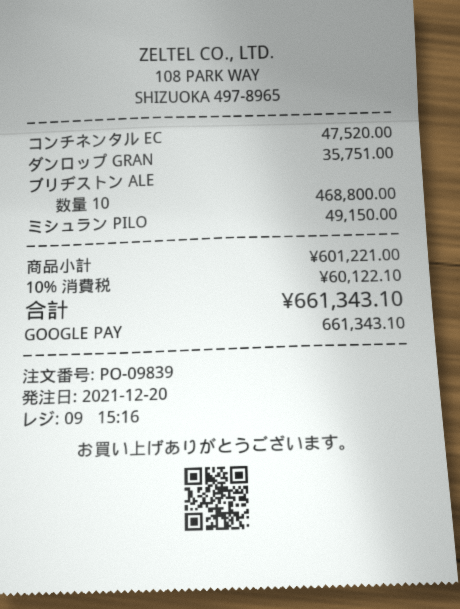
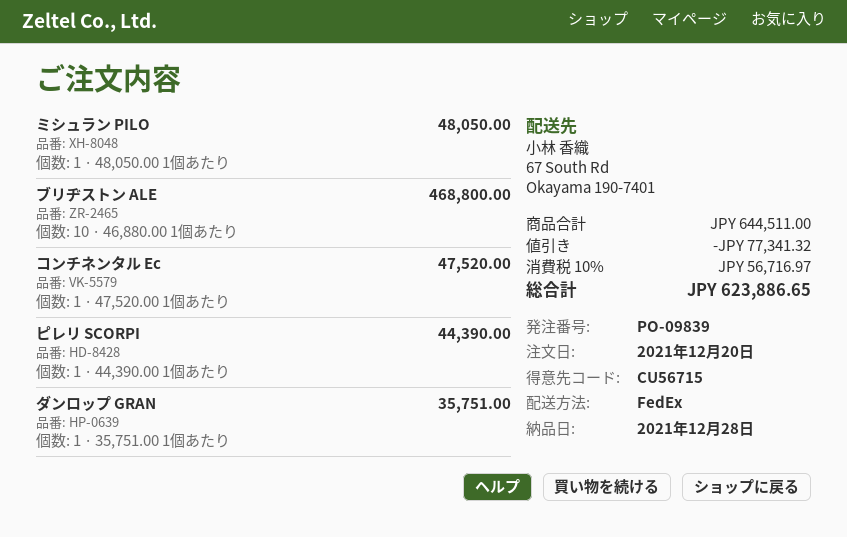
ミシュラン PILO: 1 for 49150.00 -> 1 for 48050.00
ピレリ SCORPI: none -> 1 for 44390.00
subtotal: 601221.00 -> 644511.00
discount: none -> 77341.32
tax: 10% = 60122.10 -> 10% = 56716.97
total: 661343.10 -> 623886.65

